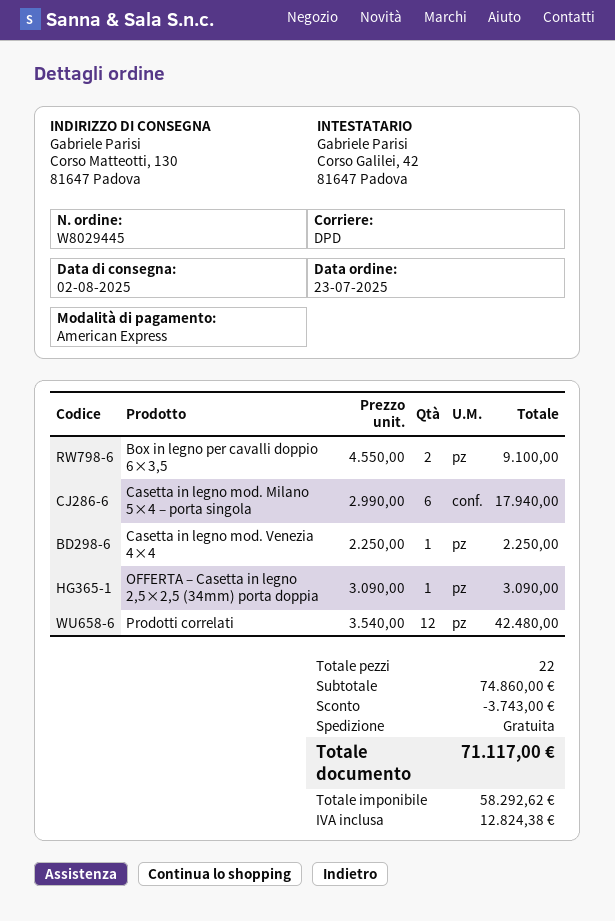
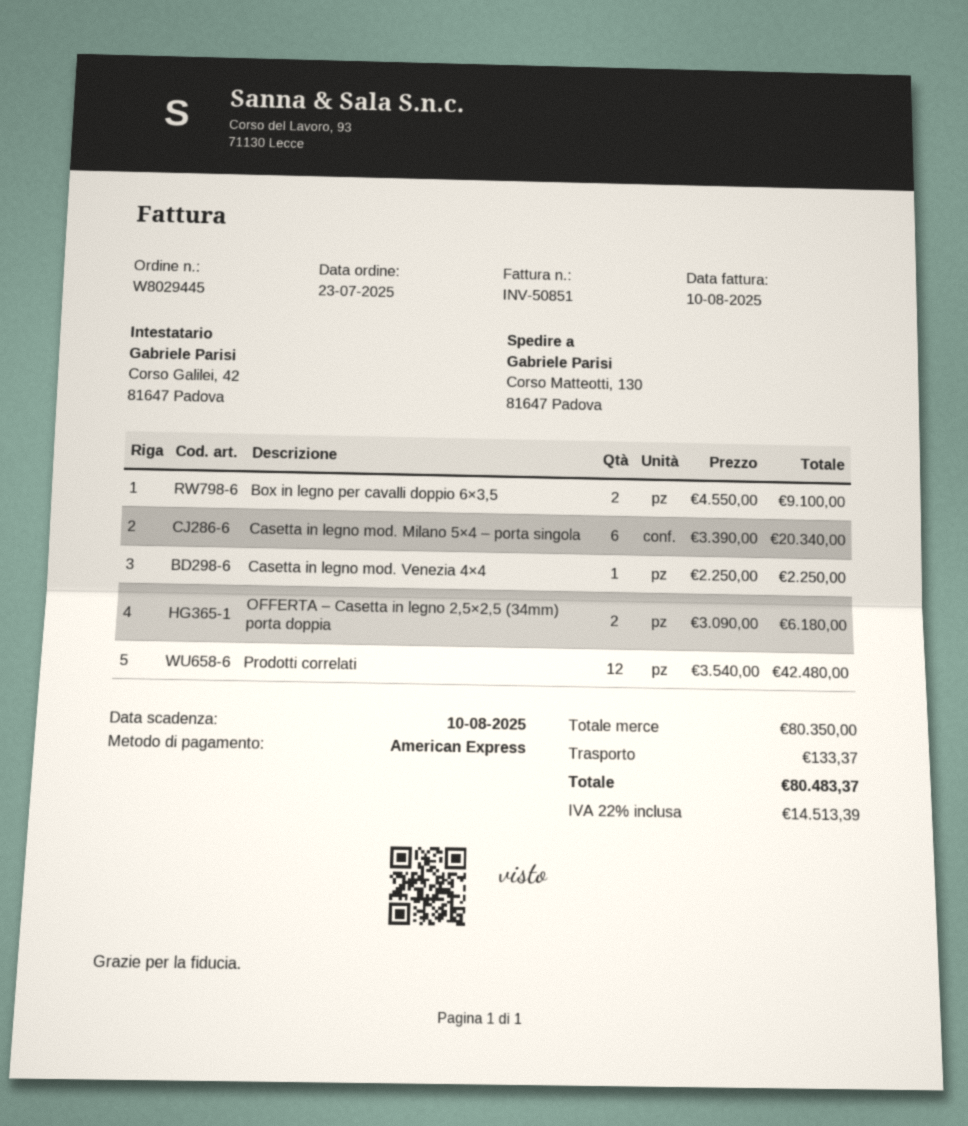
Casetta in legno mod. Milano 5×4 – porta singola: 6 x 2990.00 = 17940.00 -> 6 x 3390.00 = 20340.00
OFFERTA – Casetta in legno 2,5×2,5 (34mm) porta doppia: 1 x 3090.00 = 3090.00 -> 2 x 3090.00 = 6180.00
subtotal: 74860.00 -> 80350.00
discount: 3743.00 -> none
shipping: 0.00 -> 133.37
tax: 12824.38 -> 14513.39
total: 71117.00 -> 80483.37

